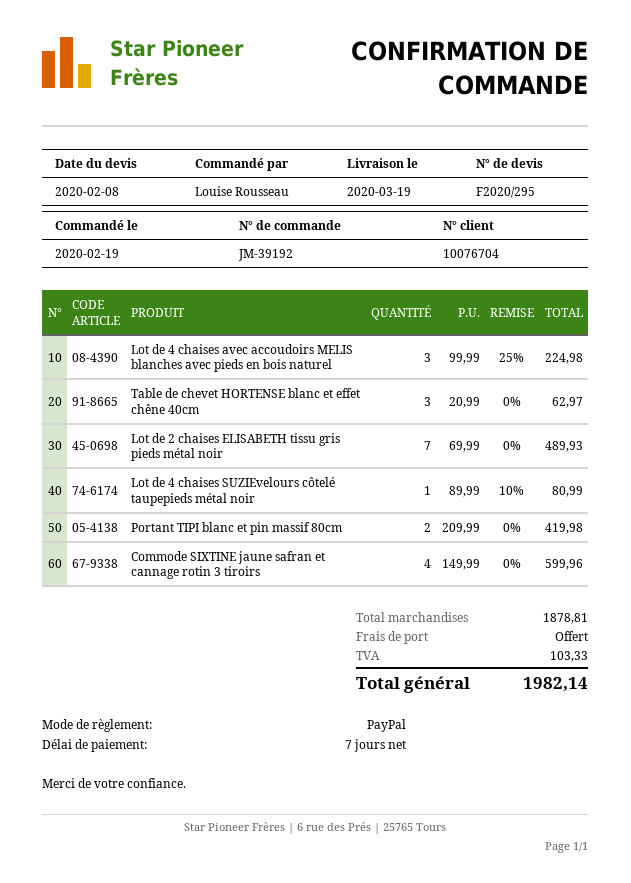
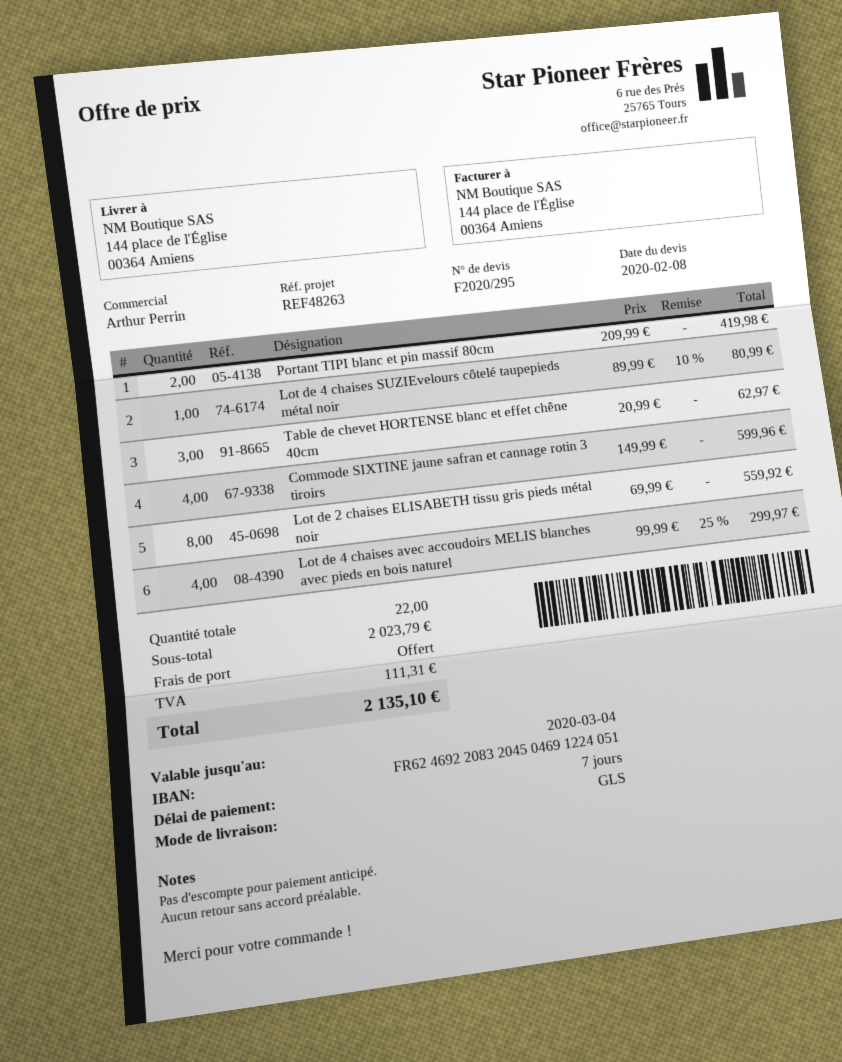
Lot de 4 chaises avec accoudoirs MELIS blanches avec pieds en bois naturel: 3 x 99.99 - 25% = 224.98 -> 4 x 99.99 - 25% = 299.97
Lot de 2 chaises ELISABETH tissu gris pieds métal noir: 7 x 69.99 = 489.93 -> 8 x 69.99 = 559.92
subtotal: 1878.81 -> 2023.79
tax: 103.33 -> 111.31
total: 1982.14 -> 2135.10

